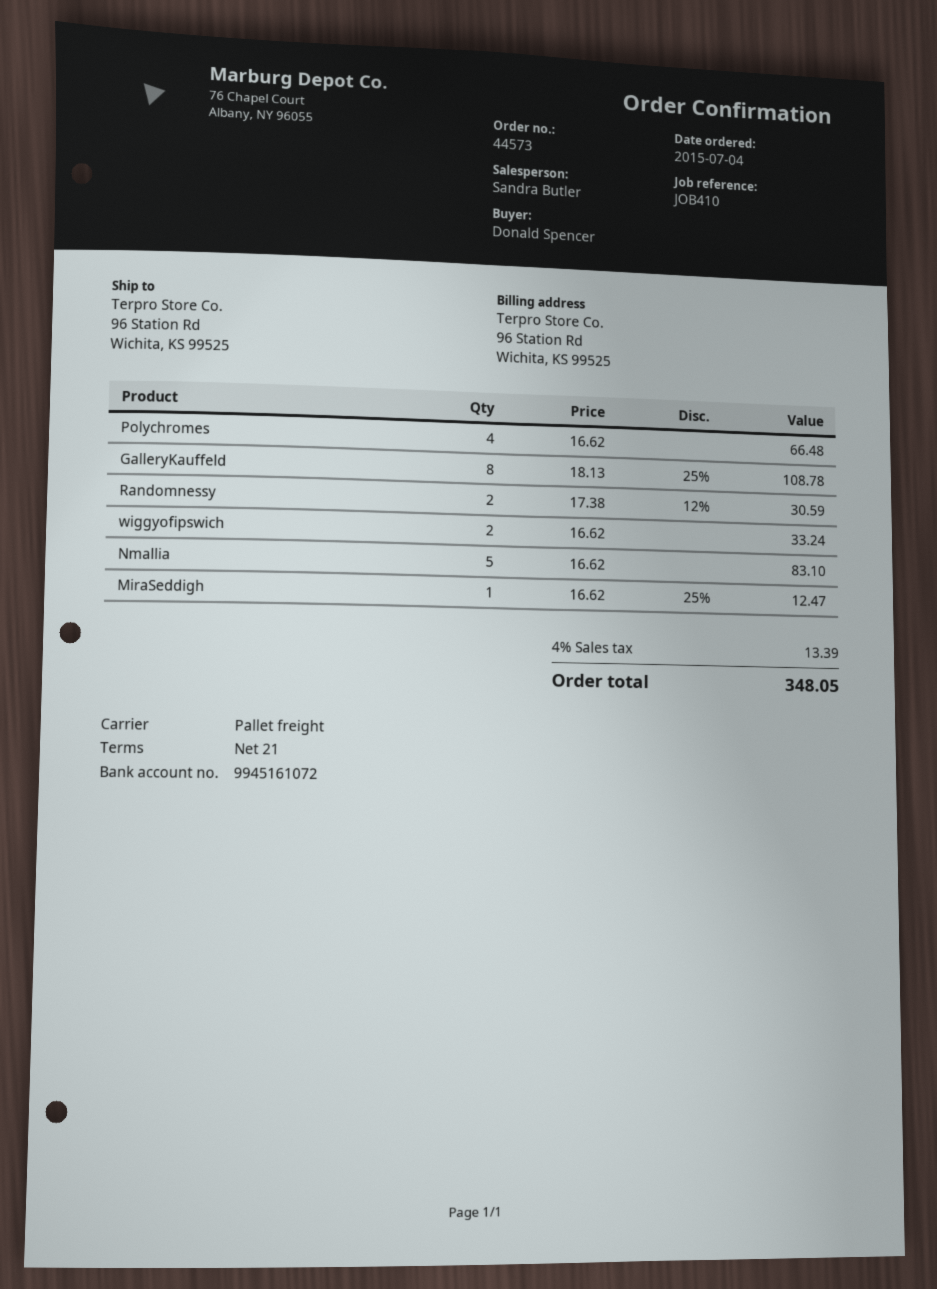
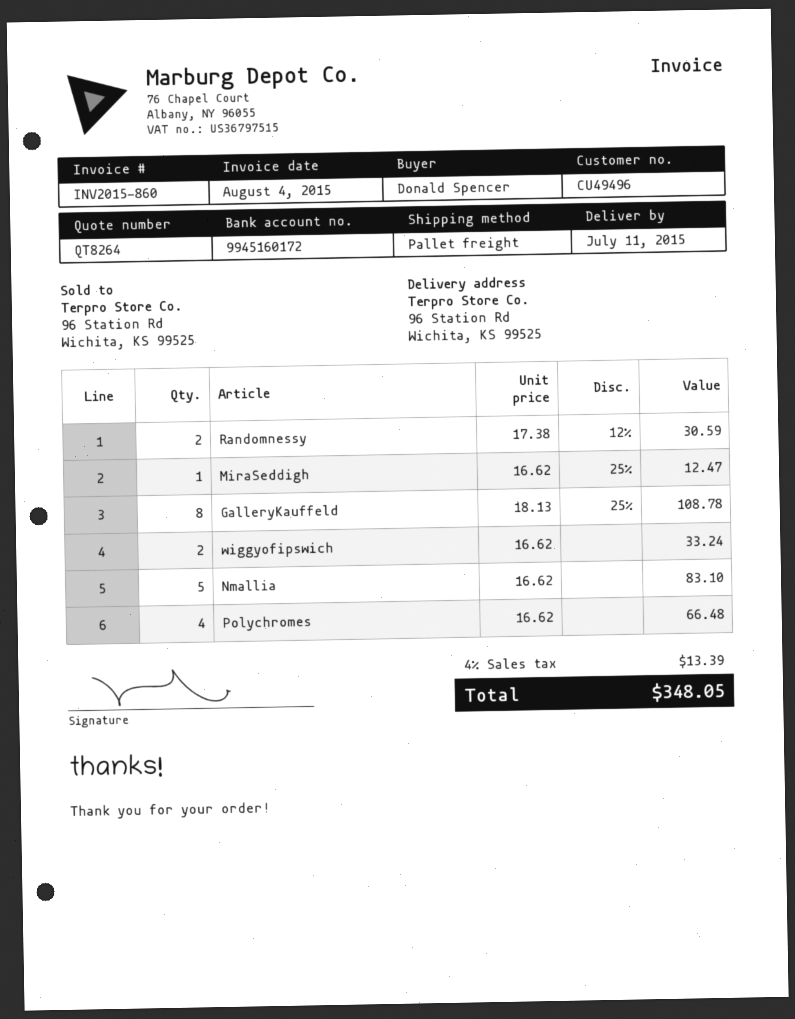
bank account: 9945161072 -> 9945160172

